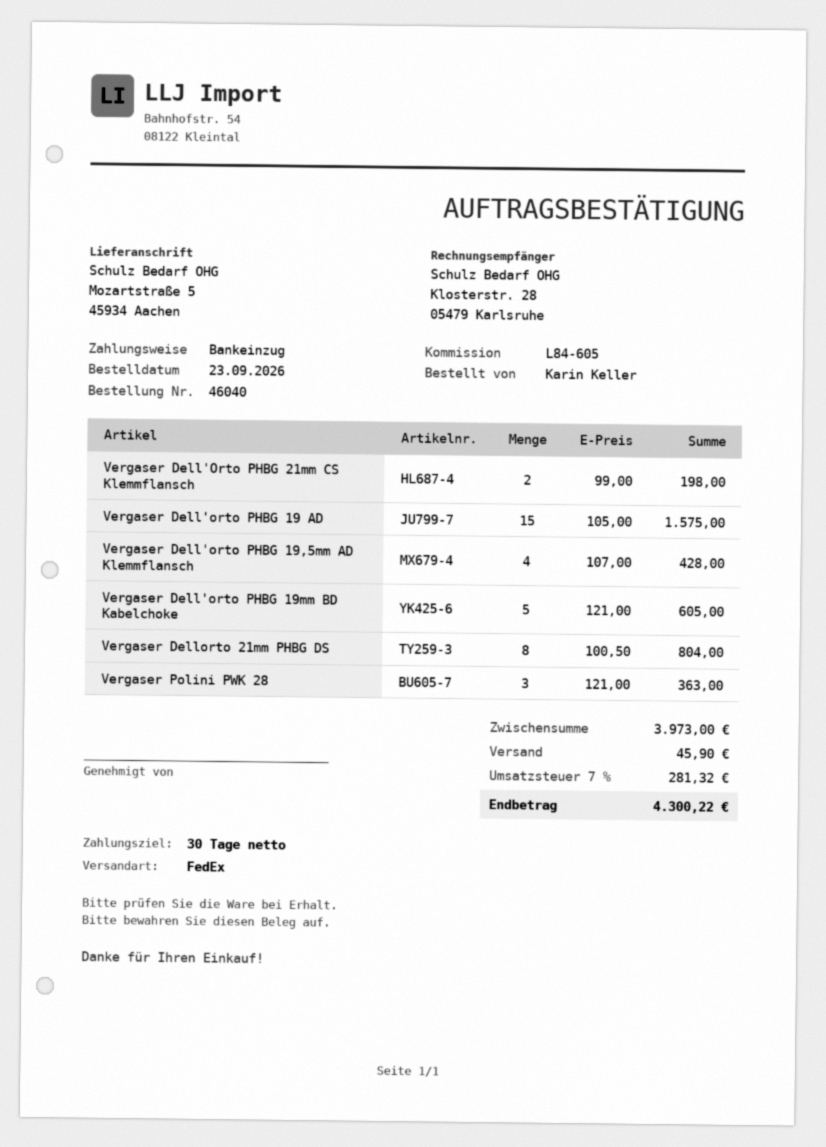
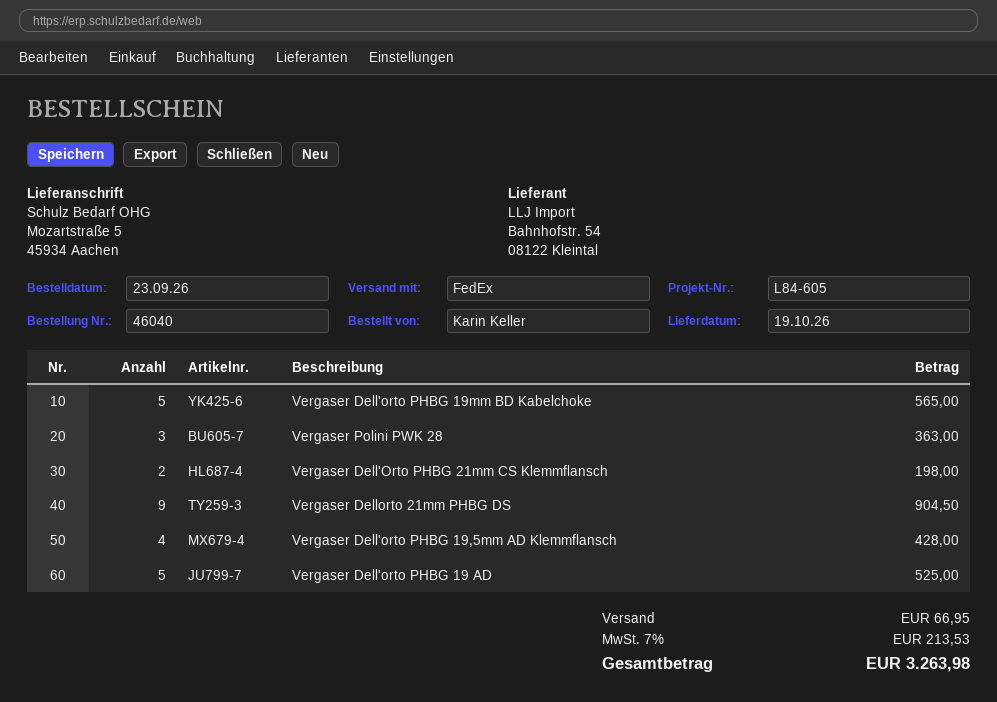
Vergaser Dell'orto PHBG 19 AD: 15 for 1575.00 -> 5 for 525.00
Vergaser Dell'orto PHBG 19mm BD Kabelchoke: 5 for 605.00 -> 5 for 565.00
Vergaser Dellorto 21mm PHBG DS: 8 for 804.00 -> 9 for 904.50
shipping: 45.90 -> 66.95
tax: 7% = 281.32 -> 7% = 213.53
total: 4300.22 -> 3263.98

